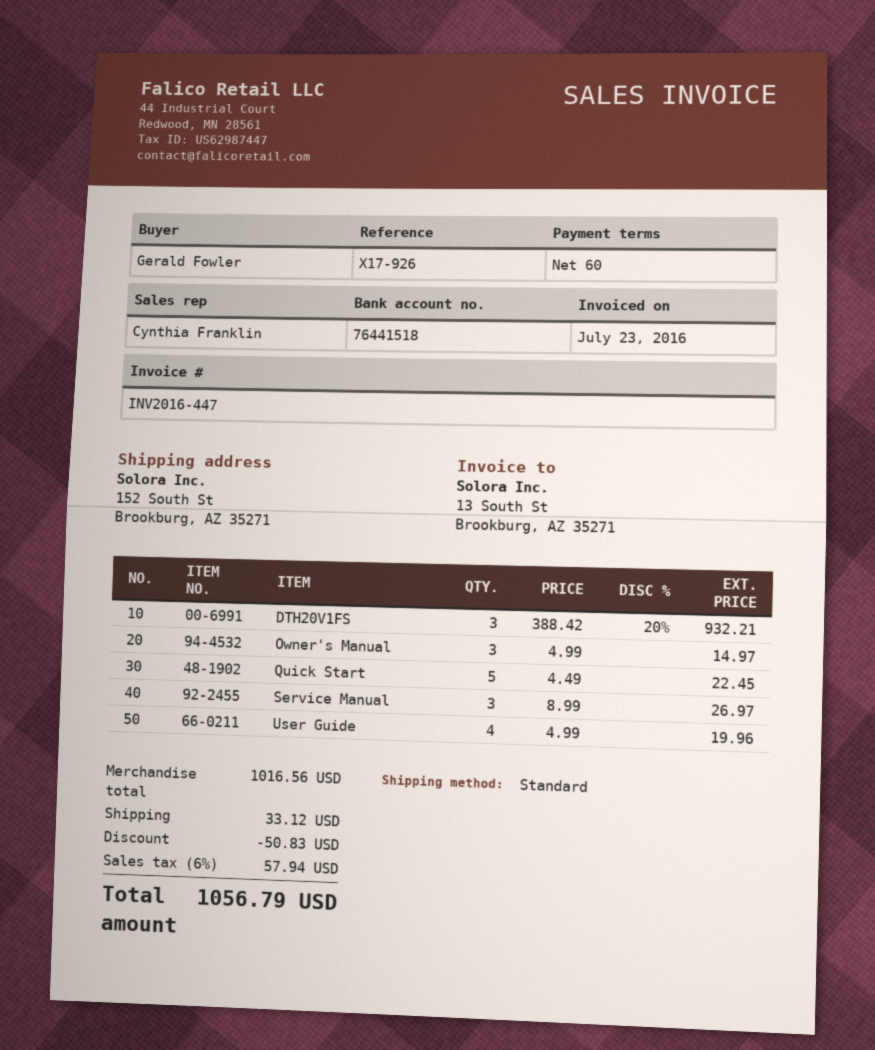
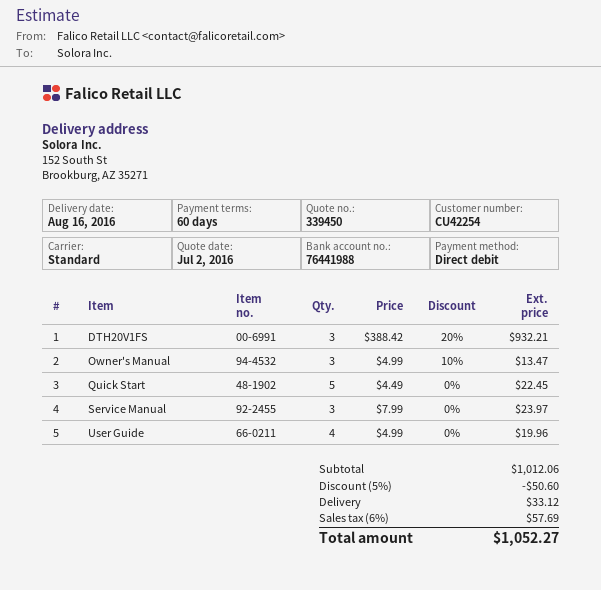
bank account: 76441518 -> 76441988
Owner's Manual: 3 x 4.99 = 14.97 -> 3 x 4.99 - 10% = 13.47
Service Manual: 3 x 8.99 = 26.97 -> 3 x 7.99 = 23.97
subtotal: 1016.56 -> 1012.06
discount: 50.83 -> 50.60
tax: 6% = 57.94 -> 6% = 57.69
total: 1056.79 -> 1052.27

